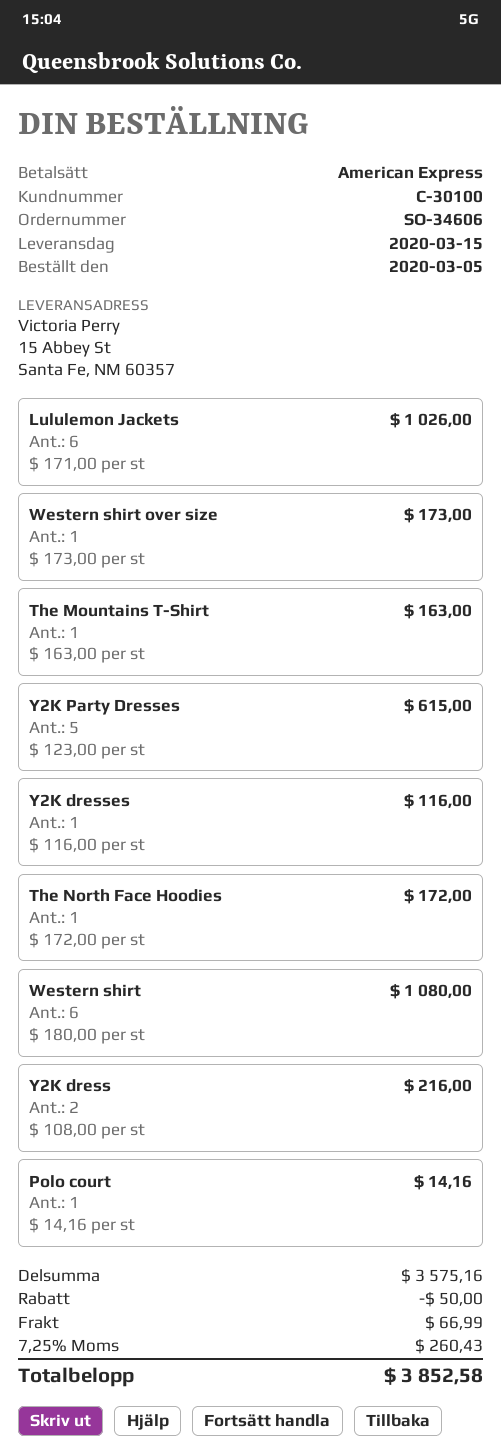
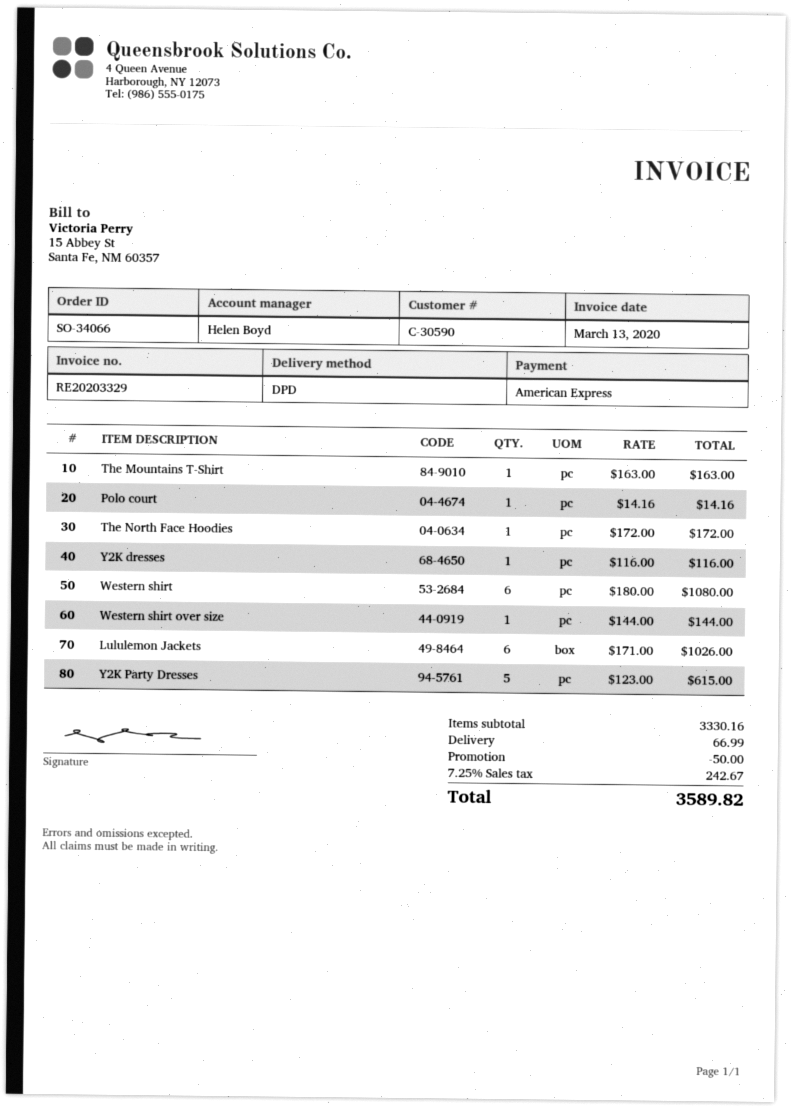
order number: SO-34606 -> SO-34066
customer number: C-30100 -> C-30590
Western shirt over size: 1 x 173.00 = 173.00 -> 1 x 144.00 = 144.00
Y2K dress: 2 x 108.00 = 216.00 -> none
subtotal: 3575.16 -> 3330.16
tax: 7.25% = 260.43 -> 7.25% = 242.67
total: 3852.58 -> 3589.82

